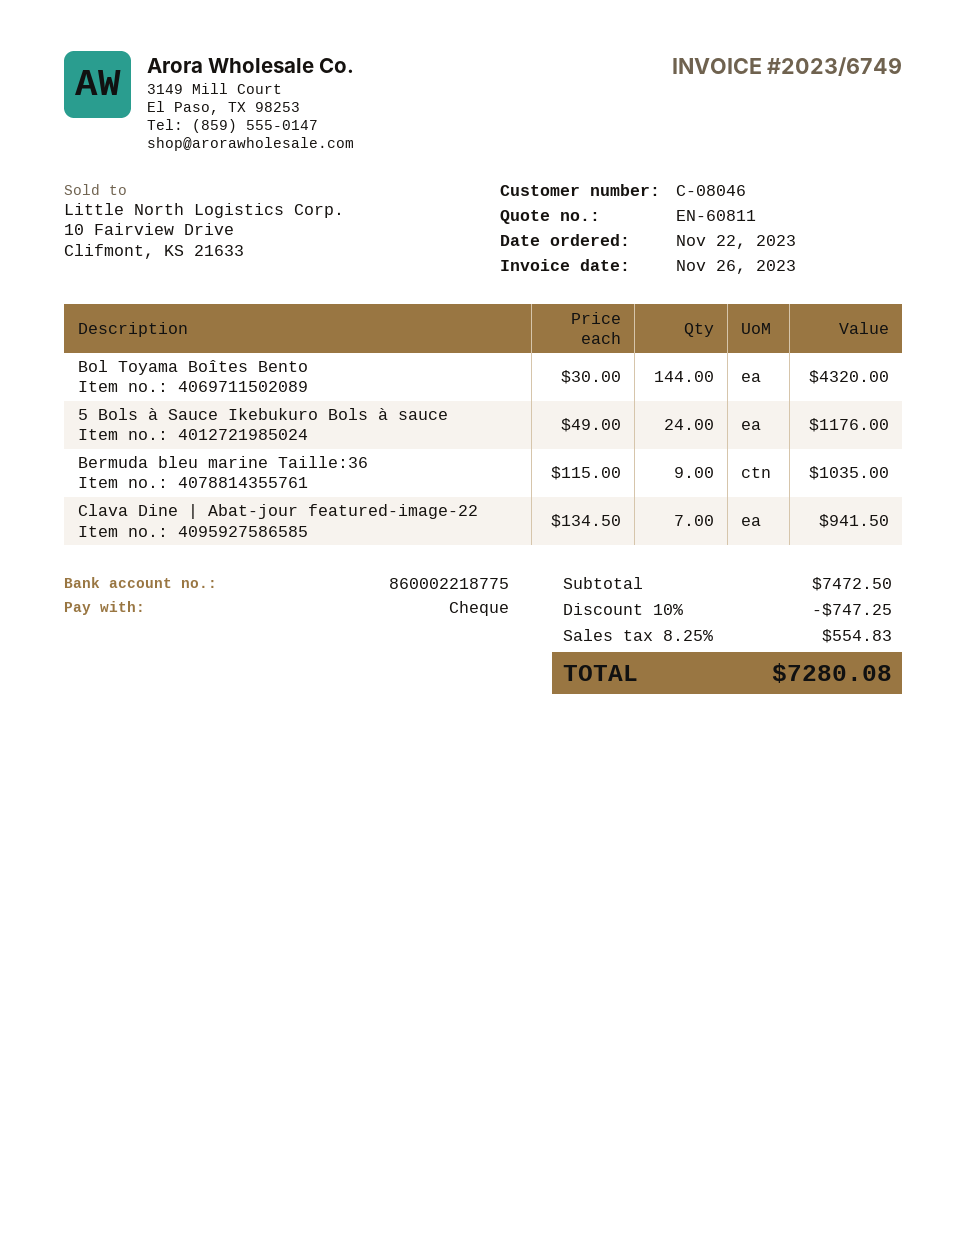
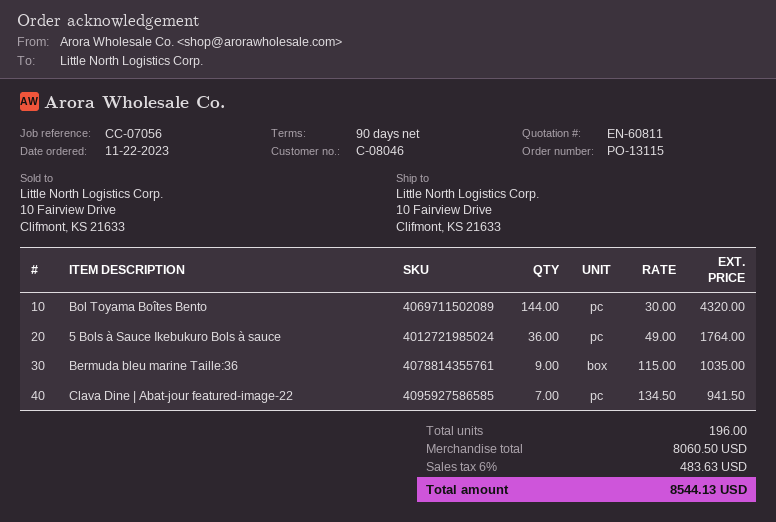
5 Bols à Sauce Ikebukuro Bols à sauce: 24 x 49.00 = 1176.00 -> 36 x 49.00 = 1764.00
subtotal: 7472.50 -> 8060.50
discount: 10% = 747.25 -> none
tax: 8.25% = 554.83 -> 6% = 483.63
total: 7280.08 -> 8544.13

